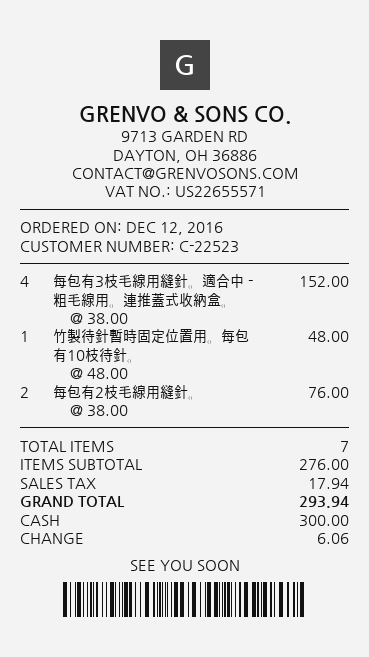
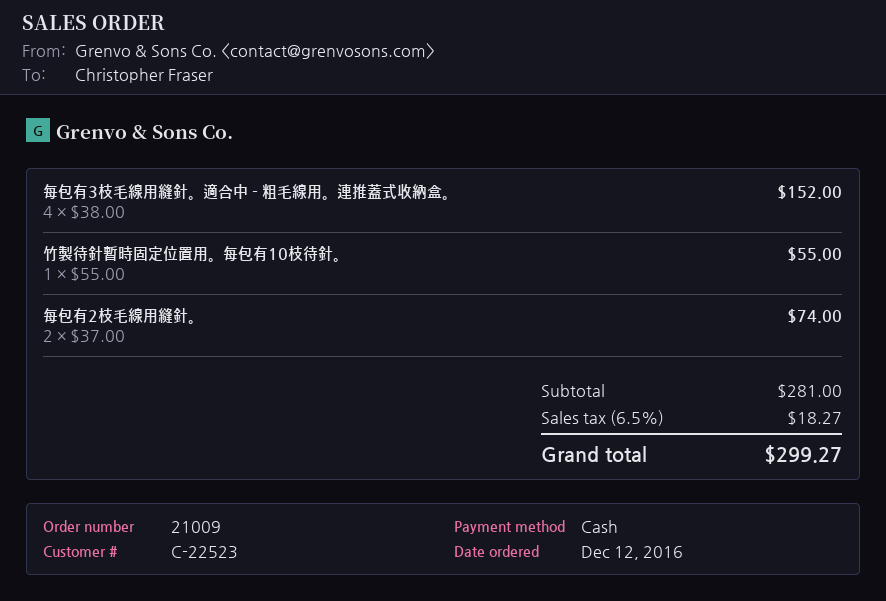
竹製待針暫時固定位置用。每包有10枝待針。: 1 x 48.00 = 48.00 -> 1 x 55.00 = 55.00
每包有2枝毛線用縫針。: 2 x 38.00 = 76.00 -> 2 x 37.00 = 74.00
subtotal: 276.00 -> 281.00
tax: 17.94 -> 18.27
total: 293.94 -> 299.27

